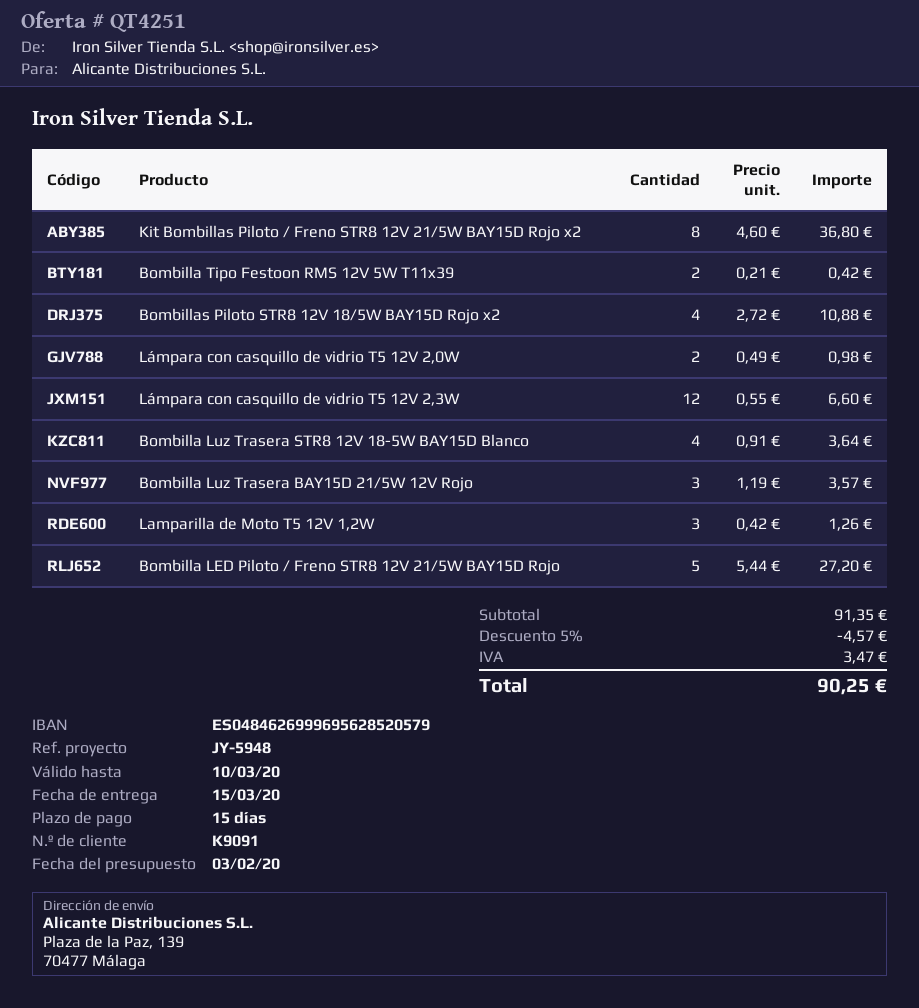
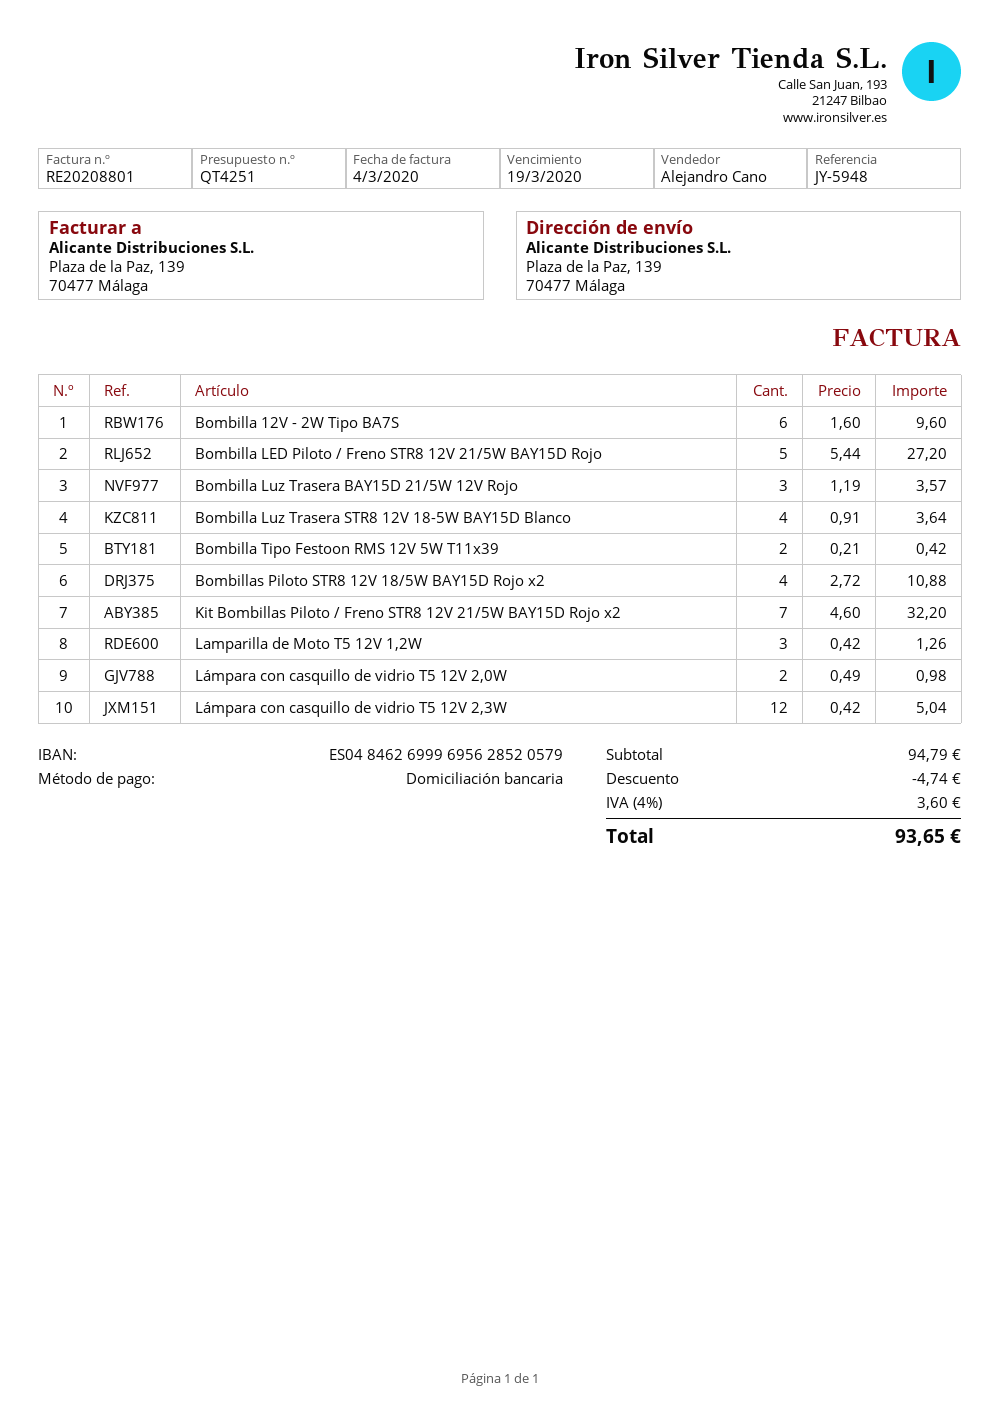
Kit Bombillas Piloto / Freno STR8 12V 21/5W BAY15D Rojo x2: 8 x 4.60 = 36.80 -> 7 x 4.60 = 32.20
Lámpara con casquillo de vidrio T5 12V 2,3W: 12 x 0.55 = 6.60 -> 12 x 0.42 = 5.04
Bombilla 12V - 2W Tipo BA7S: none -> 6 x 1.60 = 9.60
subtotal: 91.35 -> 94.79
discount: 4.57 -> 4.74
tax: 3.47 -> 3.60
total: 90.25 -> 93.65

